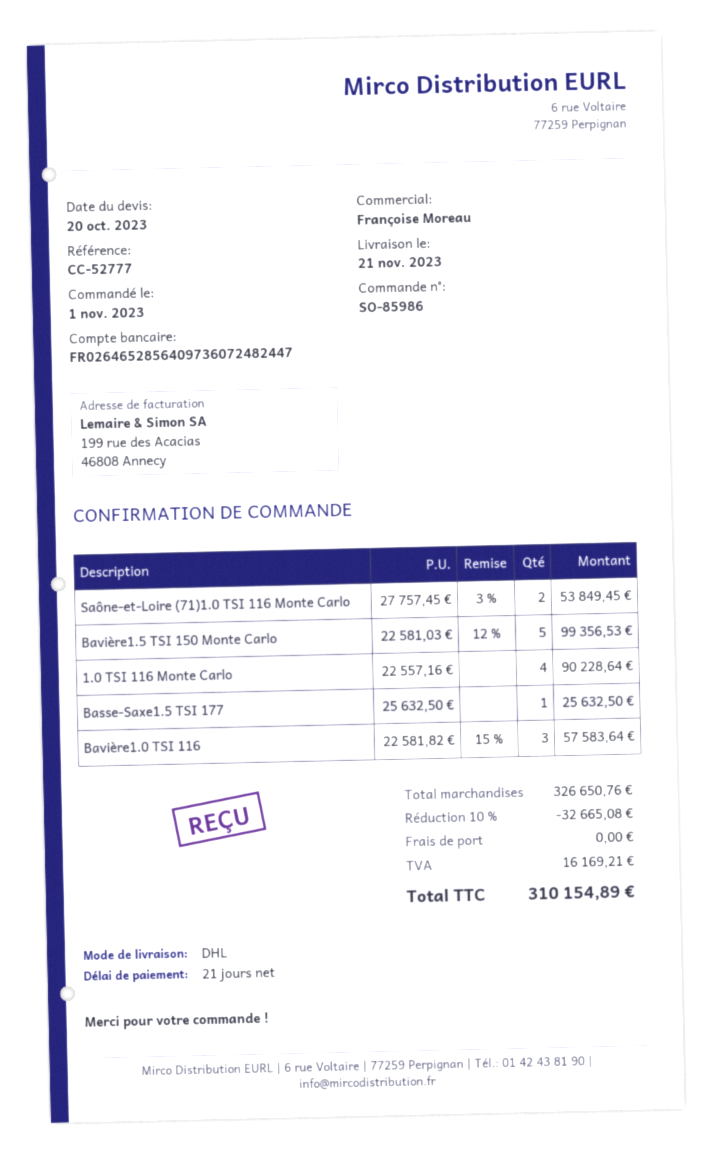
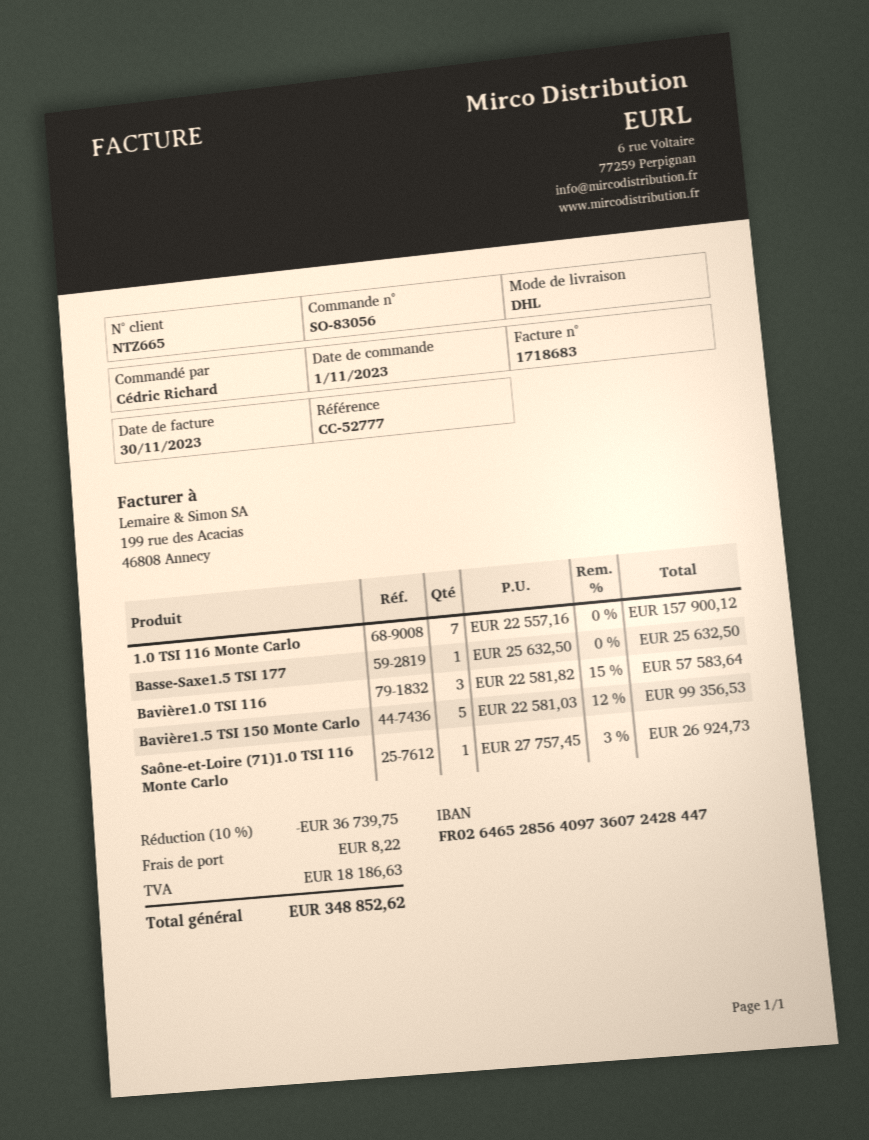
order number: SO-85986 -> SO-83056
bank account: FR0264652856409736072482447 -> FR0264652856409736072428447
Saône-et-Loire (71)1.0 TSI 116 Monte Carlo: 2 x 27757.45 - 3% = 53849.45 -> 1 x 27757.45 - 3% = 26924.73
1.0 TSI 116 Monte Carlo: 4 x 22557.16 = 90228.64 -> 7 x 22557.16 = 157900.12
discount: 10% = 32665.08 -> 10% = 36739.75
shipping: 0.00 -> 8.22
tax: 16169.21 -> 18186.63
total: 310154.89 -> 348852.62

